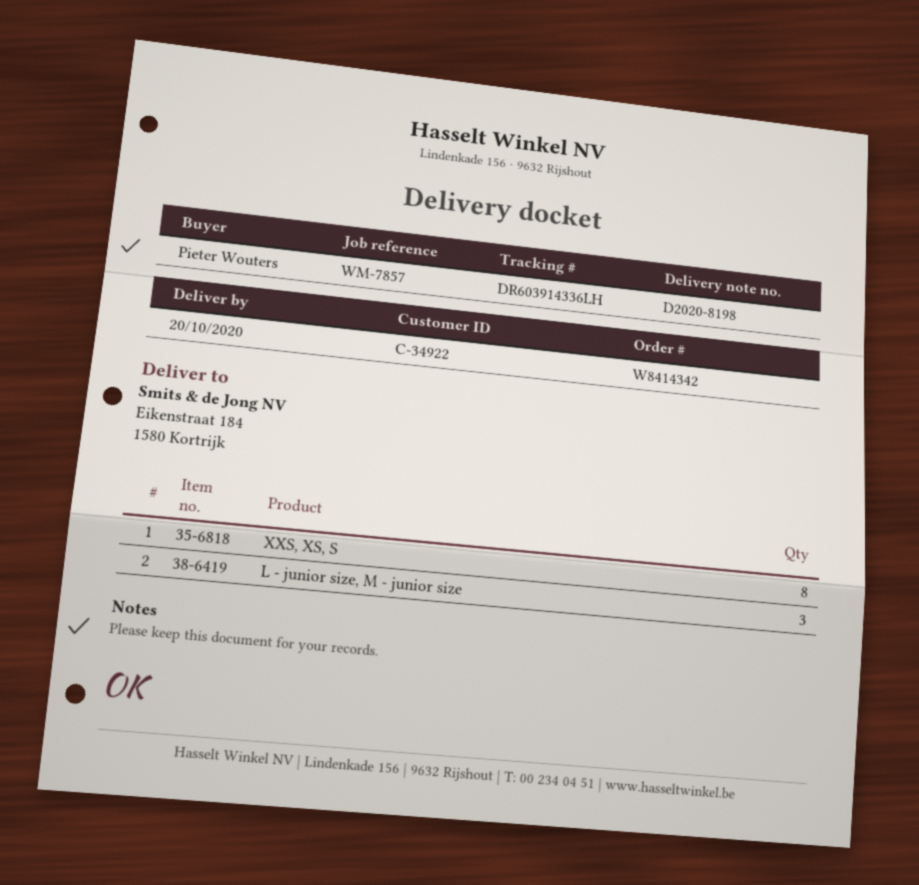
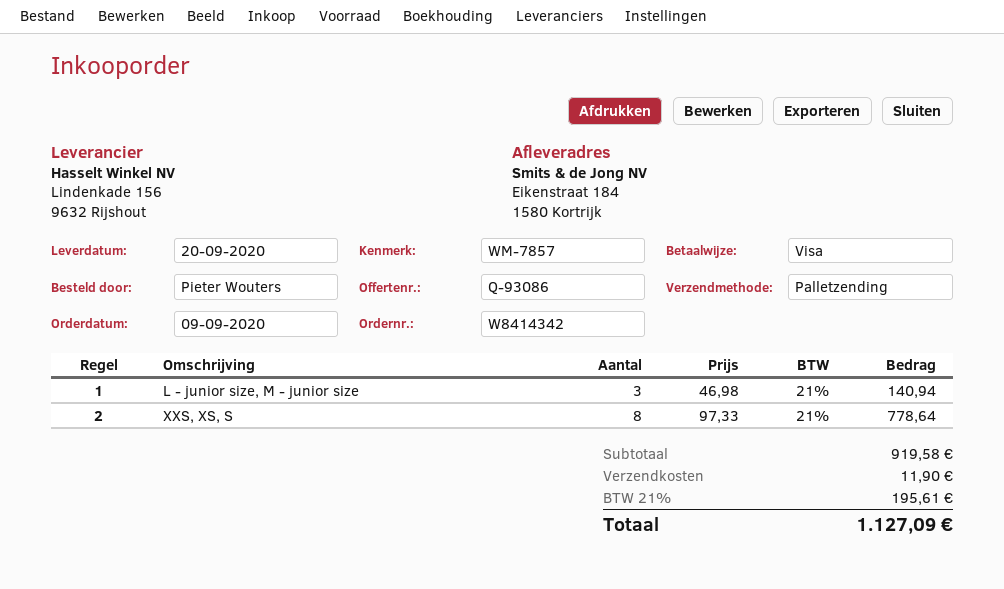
delivery date: 2020-10-20 -> 2020-09-20

